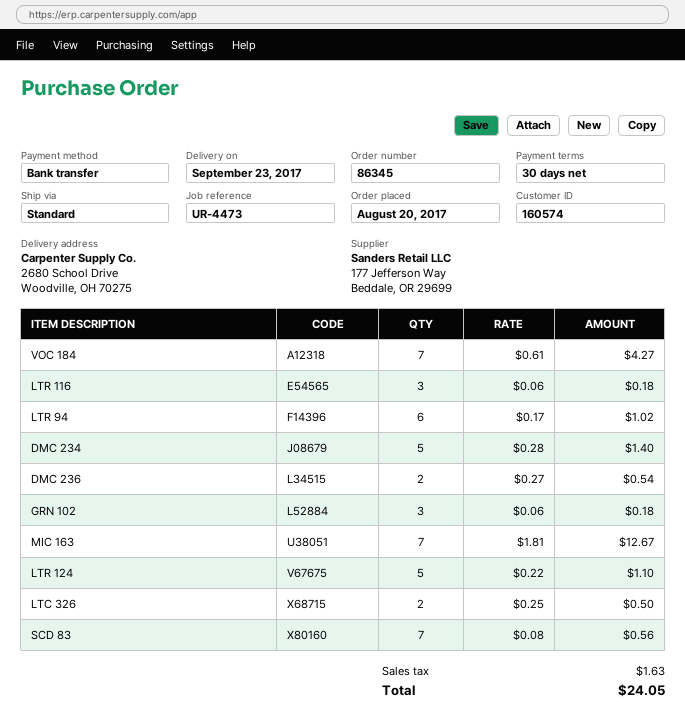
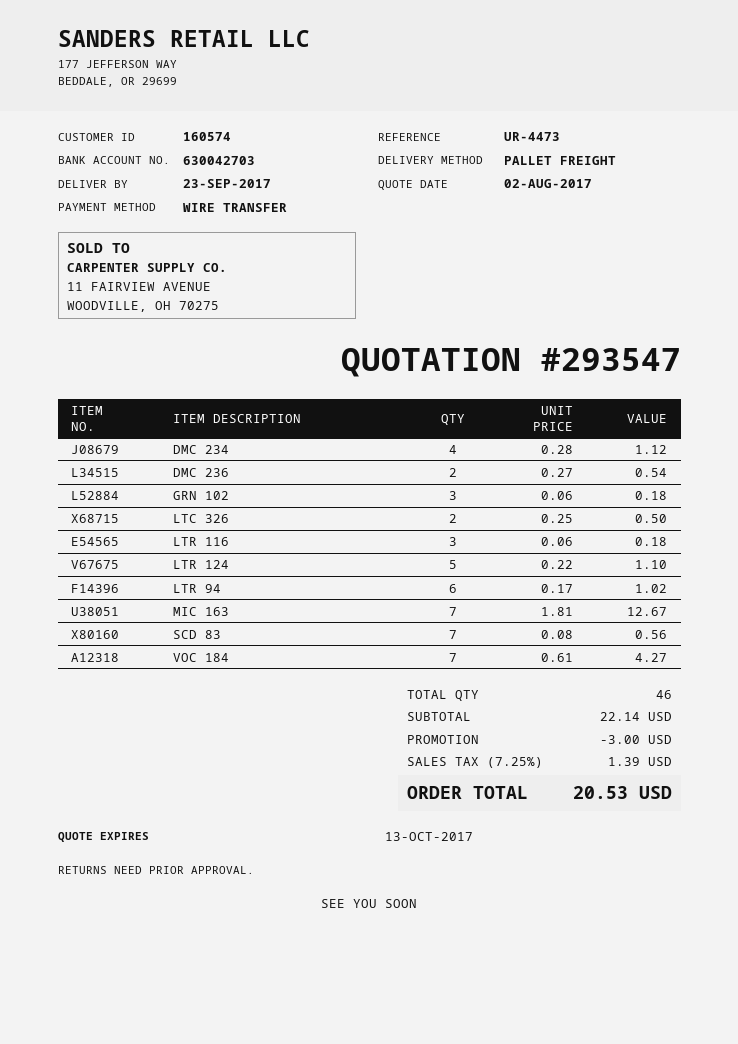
shipping method: standard -> pallet freight
DMC 234: 5 x 0.28 = 1.40 -> 4 x 0.28 = 1.12
discount: none -> 3.00
tax: 1.63 -> 1.39
total: 24.05 -> 20.53

